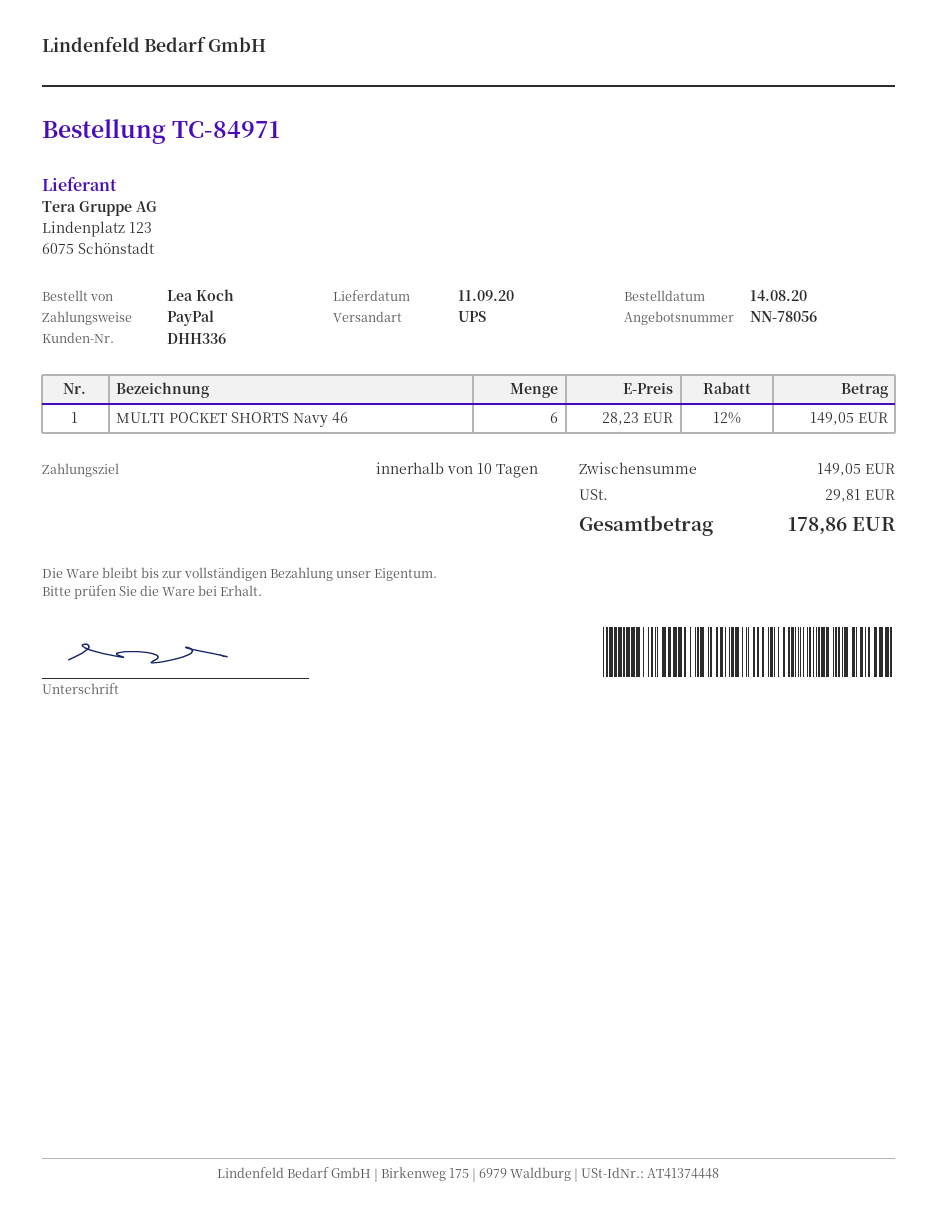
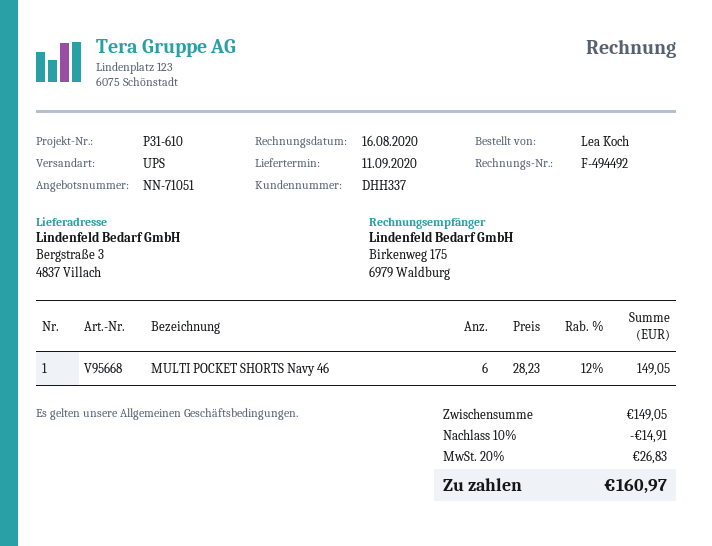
quote number: NN-78056 -> NN-71051
customer number: DHH336 -> DHH337
discount: none -> 10% = 14.91
tax: 29.81 -> 26.83
total: 178.86 -> 160.97

